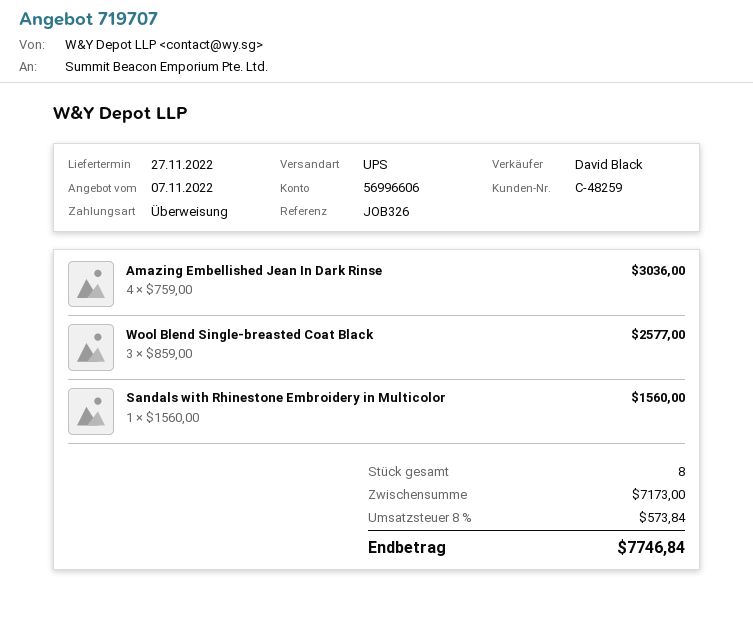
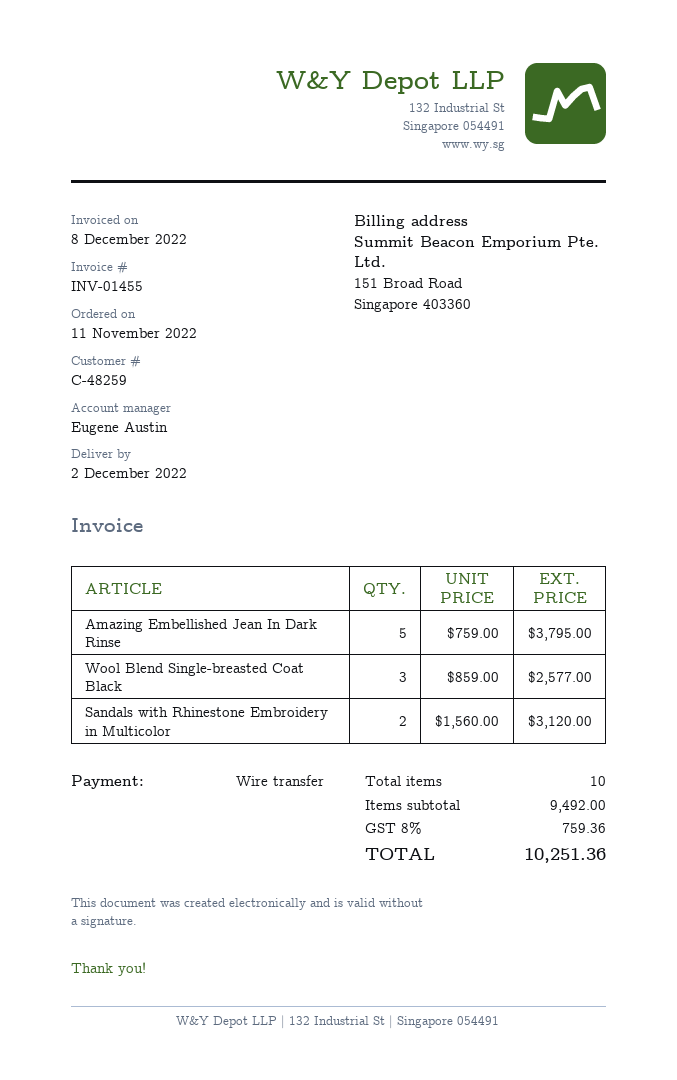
delivery date: 2022-11-27 -> 2022-12-02
sales rep: David Black -> Eugene Austin
Amazing Embellished Jean In Dark Rinse: 4 x 759.00 = 3036.00 -> 5 x 759.00 = 3795.00
Sandals with Rhinestone Embroidery in Multicolor: 1 x 1560.00 = 1560.00 -> 2 x 1560.00 = 3120.00
total quantity: 8 -> 10
subtotal: 7173.00 -> 9492.00
tax: 8% = 573.84 -> 8% = 759.36
total: 7746.84 -> 10251.36

